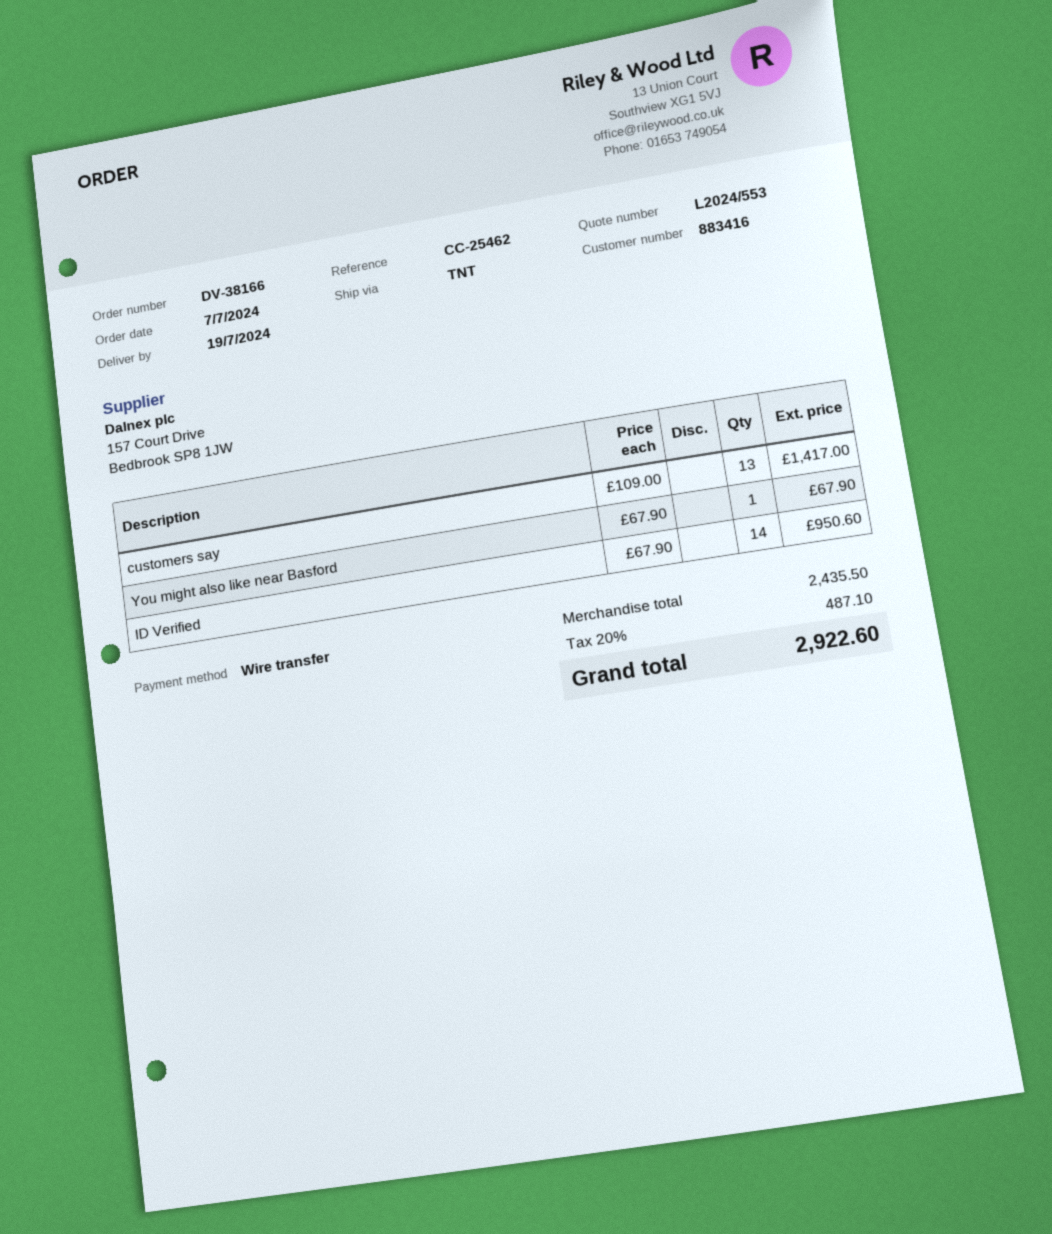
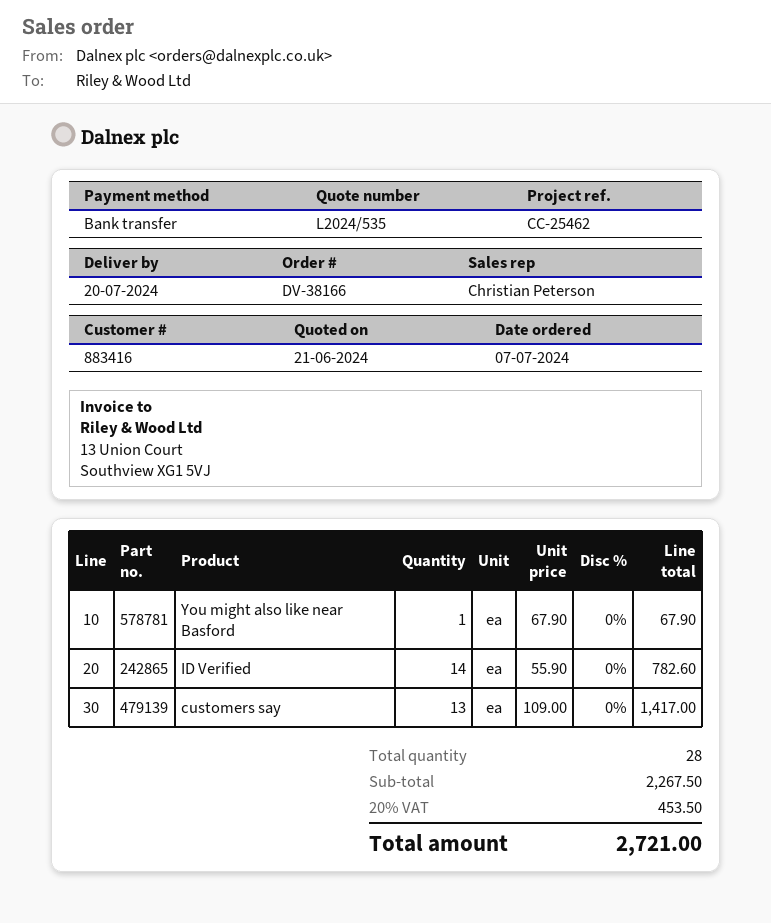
quote number: L2024/553 -> L2024/535
delivery date: 2024-07-19 -> 2024-07-20
ID Verified: 14 x 67.90 = 950.60 -> 14 x 55.90 = 782.60
subtotal: 2435.50 -> 2267.50
tax: 20% = 487.10 -> 20% = 453.50
total: 2922.60 -> 2721.00

